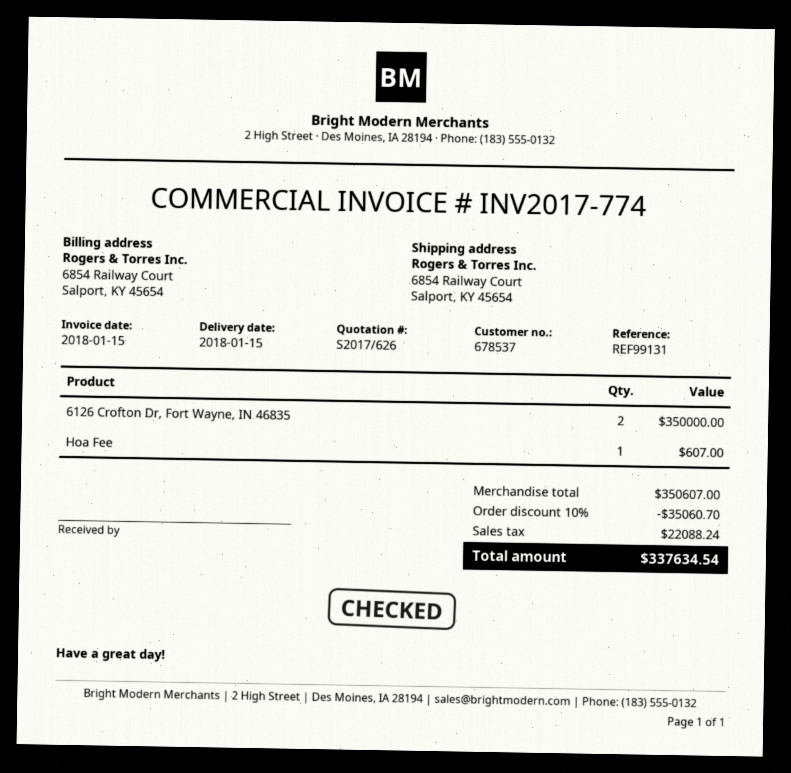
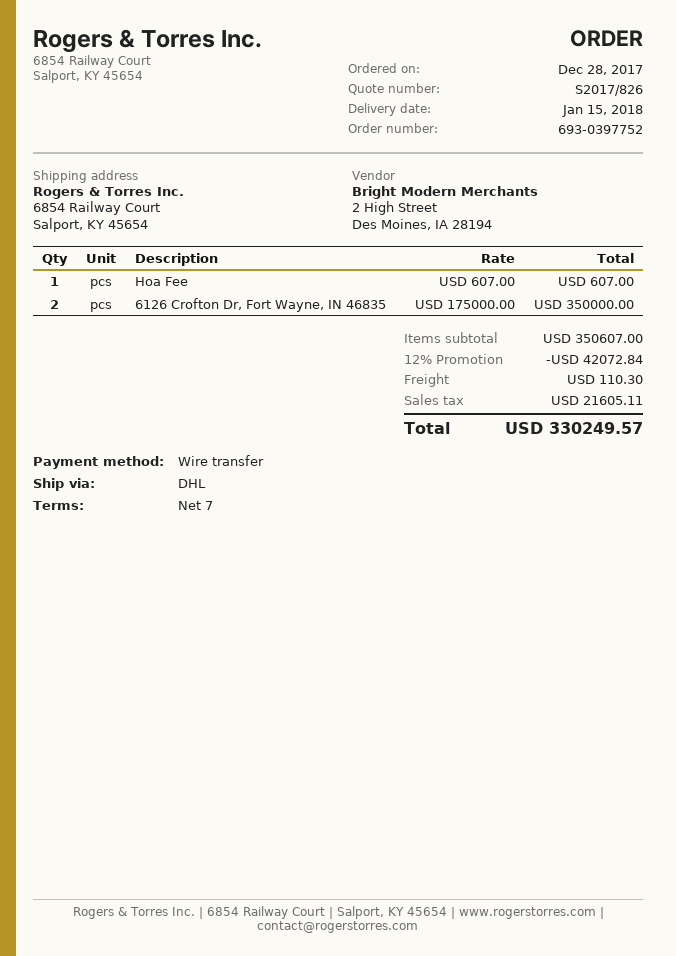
quote number: S2017/626 -> S2017/826
discount: 10% = 35060.70 -> 12% = 42072.84
shipping: none -> 110.30
tax: 22088.24 -> 21605.11
total: 337634.54 -> 330249.57

